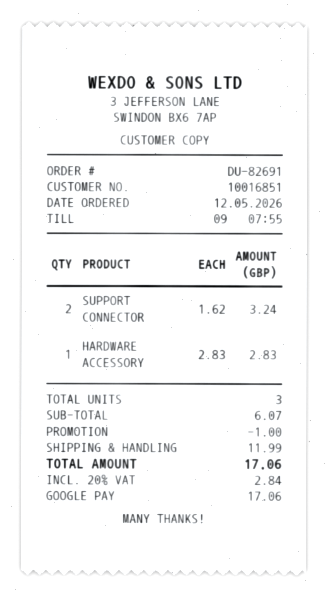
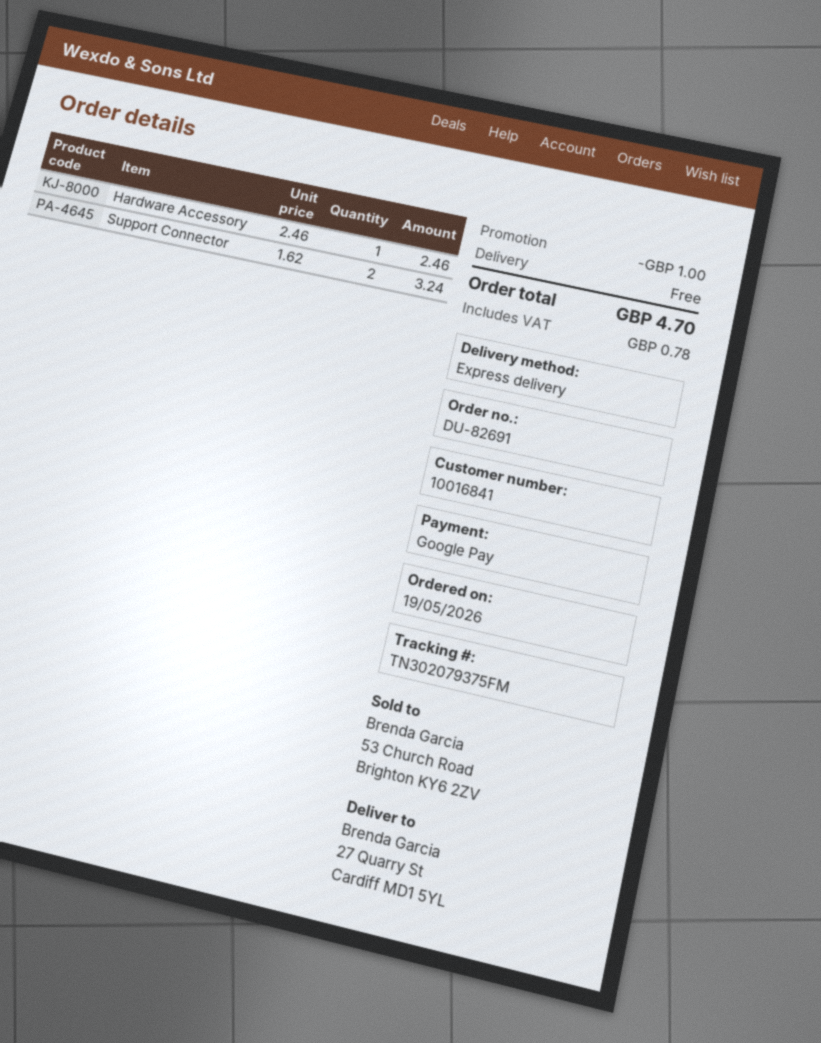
order date: 2026-05-12 -> 2026-05-19
customer number: 10016851 -> 10016841
HARDWARE ACCESSORY: 1 x 2.83 = 2.83 -> 1 x 2.46 = 2.46
shipping: 11.99 -> 0.00
tax: 2.84 -> 0.78
total: 17.06 -> 4.70

